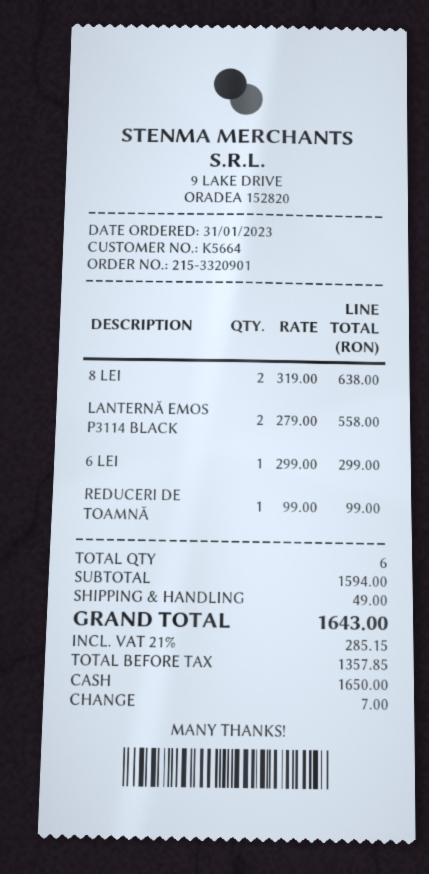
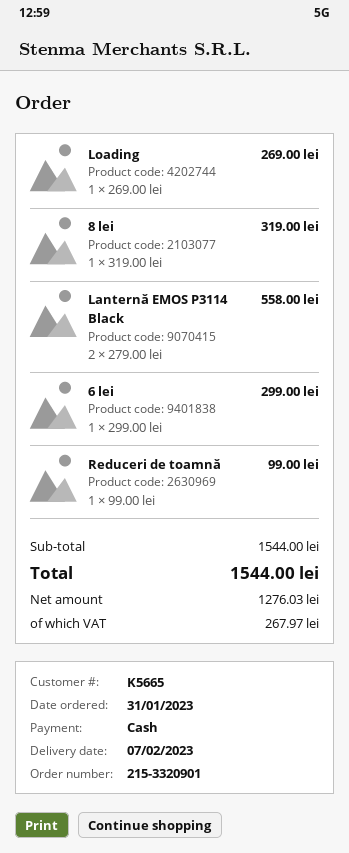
customer number: K5664 -> K5665
8 LEI: 2 x 319.00 = 638.00 -> 1 x 319.00 = 319.00
Loading: none -> 1 x 269.00 = 269.00
subtotal: 1594.00 -> 1544.00
shipping: 49.00 -> none
net: 1357.85 -> 1276.03
tax: 285.15 -> 267.97
total: 1643.00 -> 1544.00

